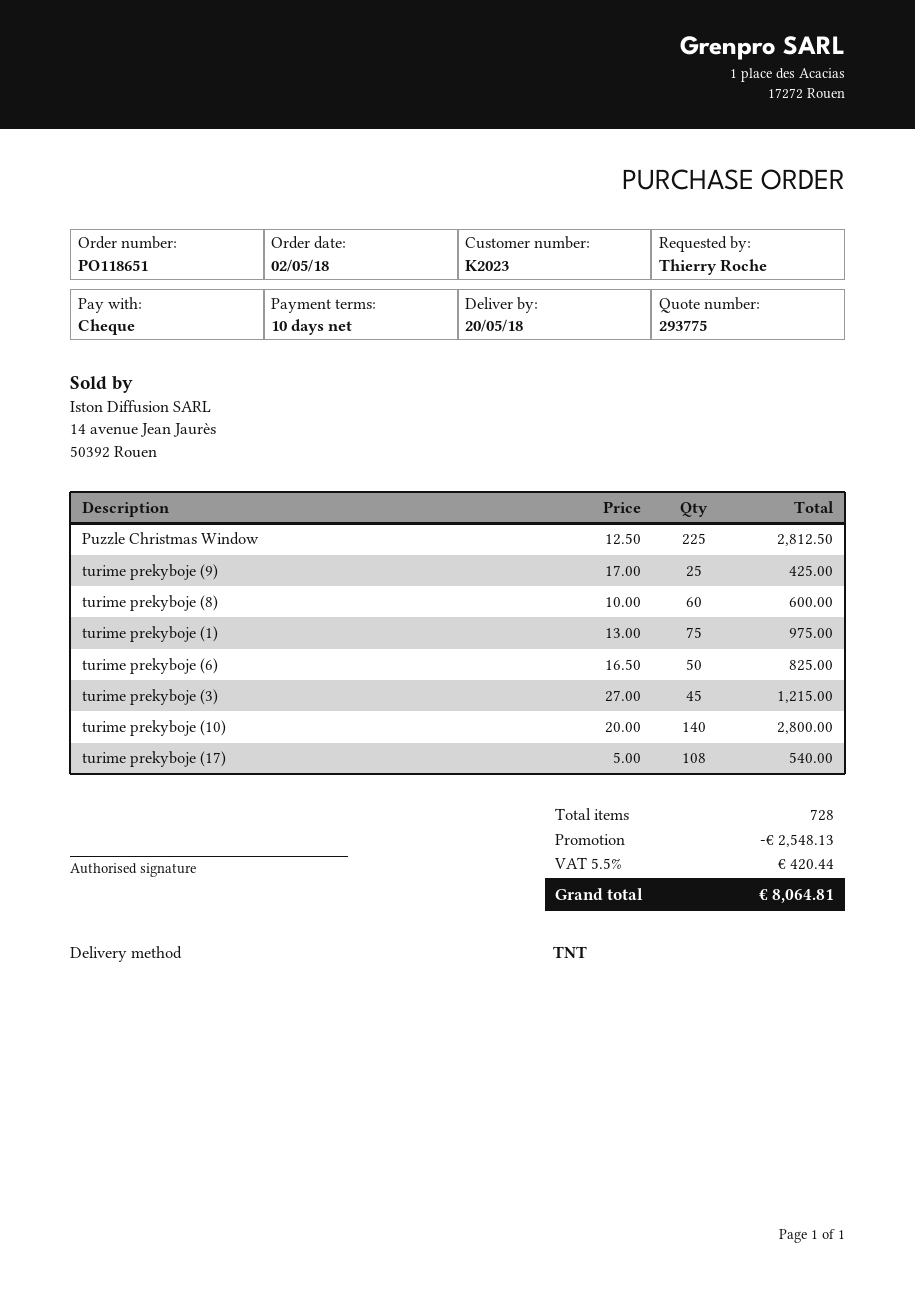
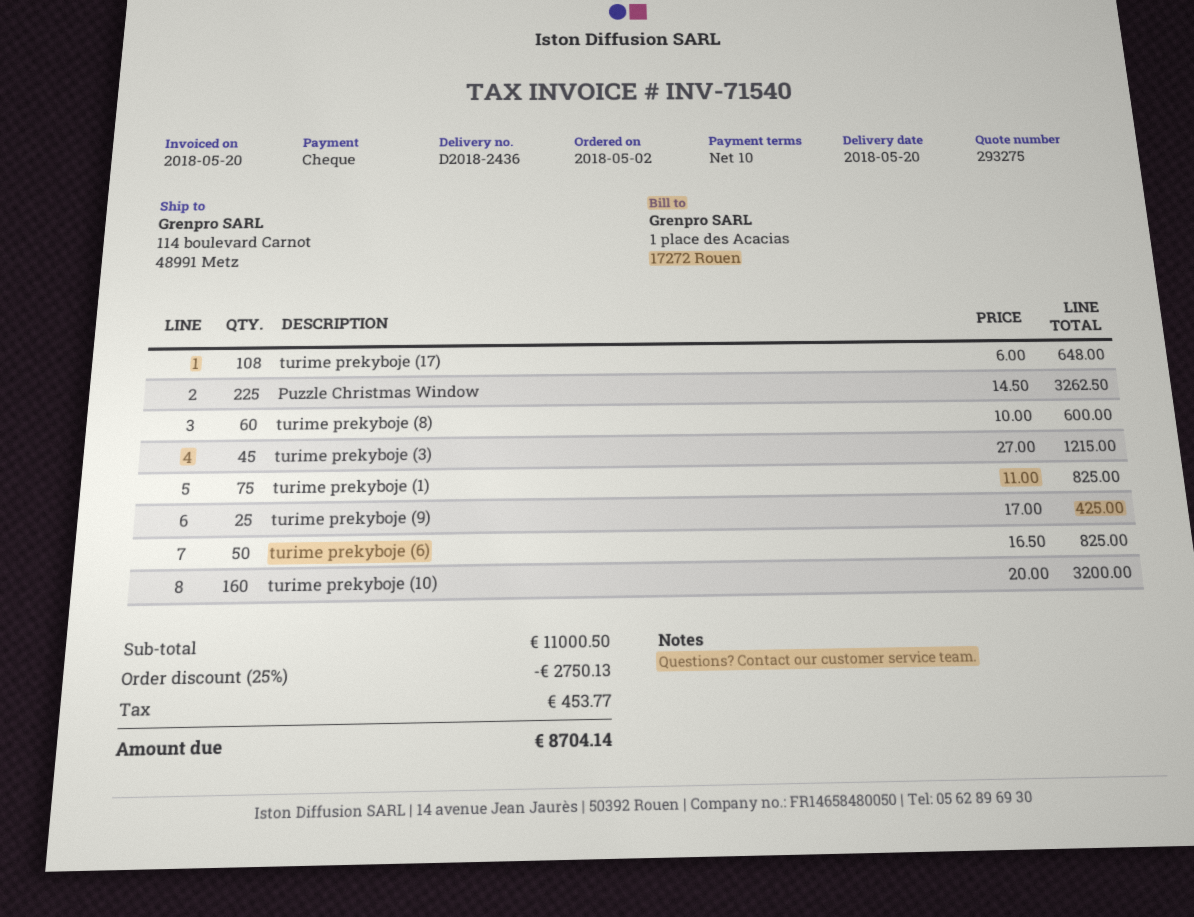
quote number: 293775 -> 293275
Puzzle Christmas Window: 225 x 12.50 = 2812.50 -> 225 x 14.50 = 3262.50
turime prekyboje (1): 75 x 13.00 = 975.00 -> 75 x 11.00 = 825.00
turime prekyboje (10): 140 x 20.00 = 2800.00 -> 160 x 20.00 = 3200.00
turime prekyboje (17): 108 x 5.00 = 540.00 -> 108 x 6.00 = 648.00
discount: 2548.13 -> 2750.13
tax: 420.44 -> 453.77
total: 8064.81 -> 8704.14

